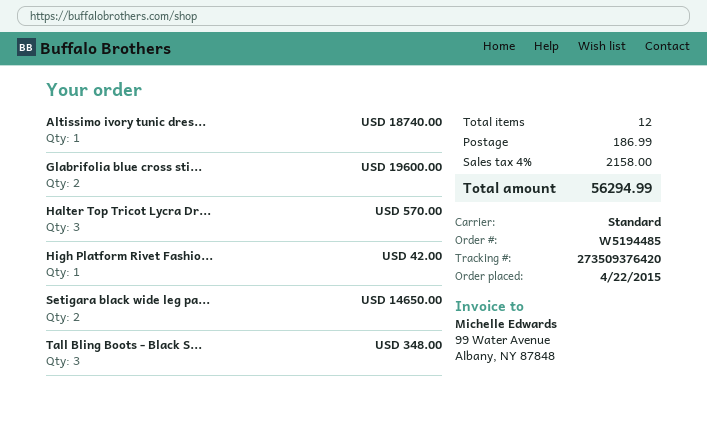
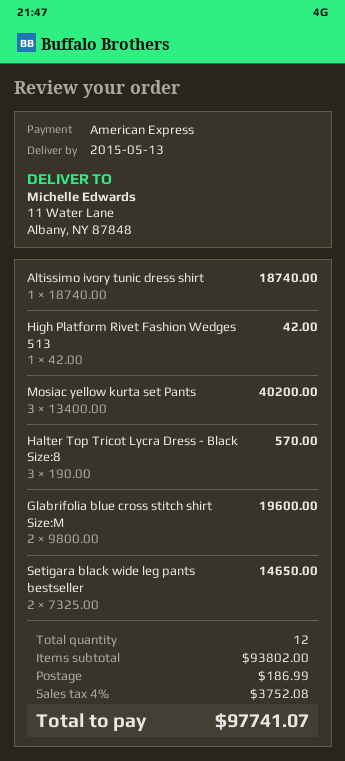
Tall Bling Boots - Black S...: 3 for 348.00 -> none
Mosiac yellow kurta set Pants: none -> 3 for 40200.00
tax: 4% = 2158.00 -> 4% = 3752.08
total: 56294.99 -> 97741.07

